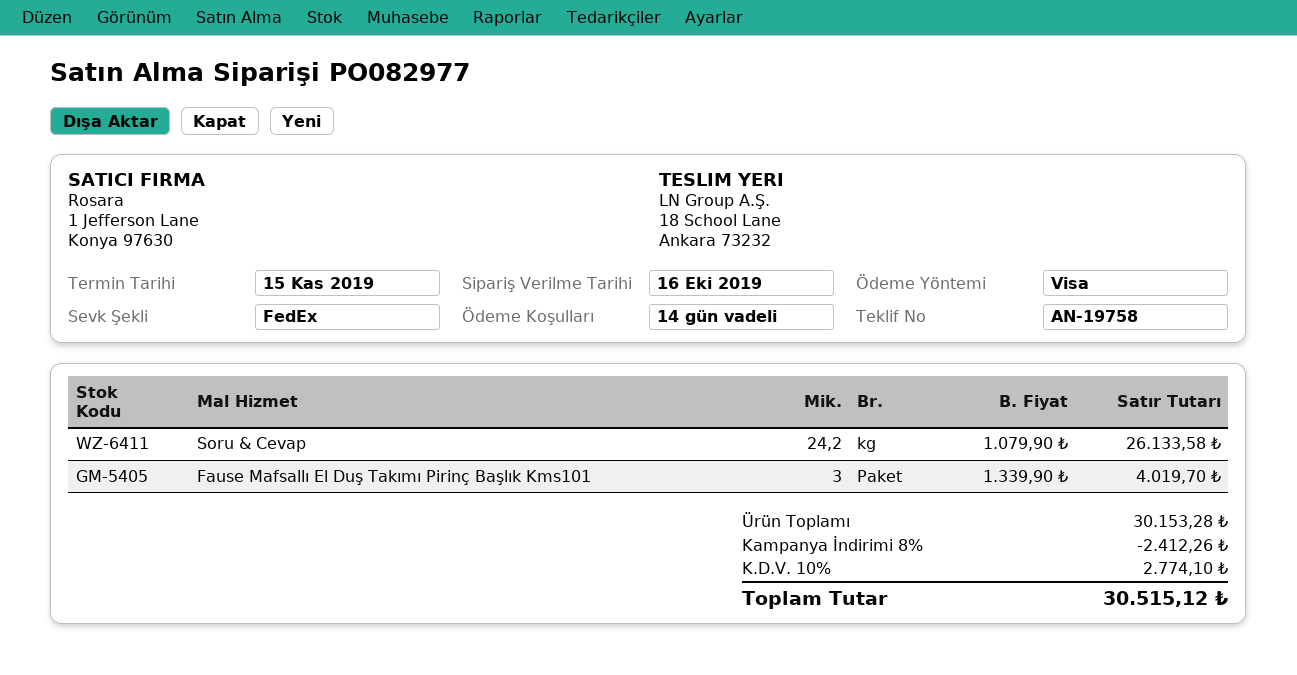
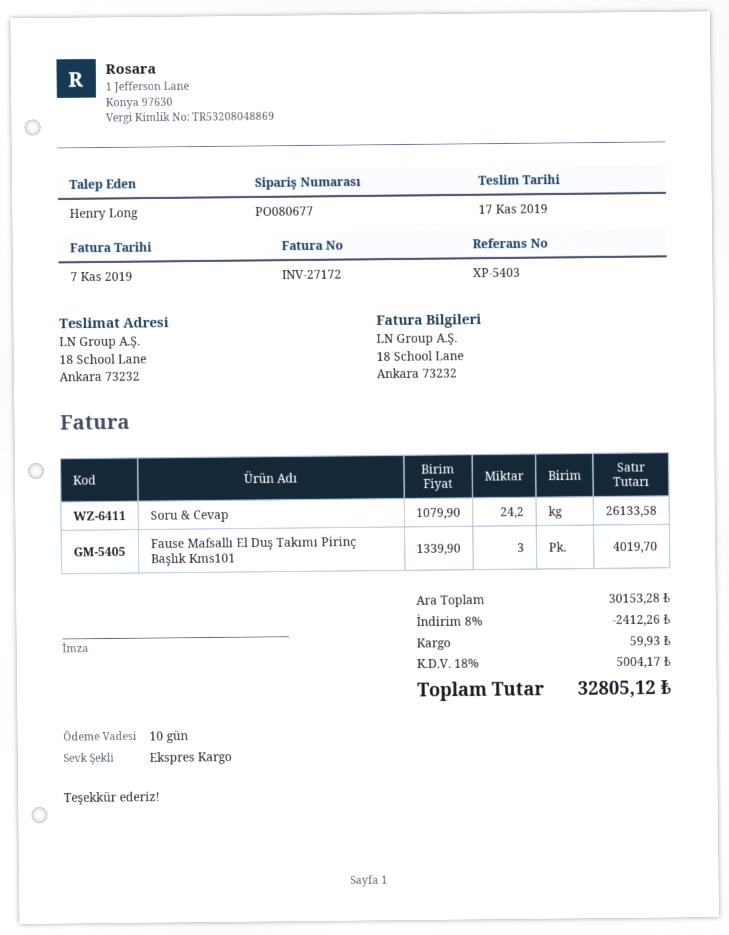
order number: PO082977 -> PO080677
delivery date: 2019-11-15 -> 2019-11-17
payment terms: 14 days -> 10 days
shipping method: FedEx -> express
shipping: none -> 59.93
tax: 10% = 2774.10 -> 18% = 5004.17
total: 30515.12 -> 32805.12

